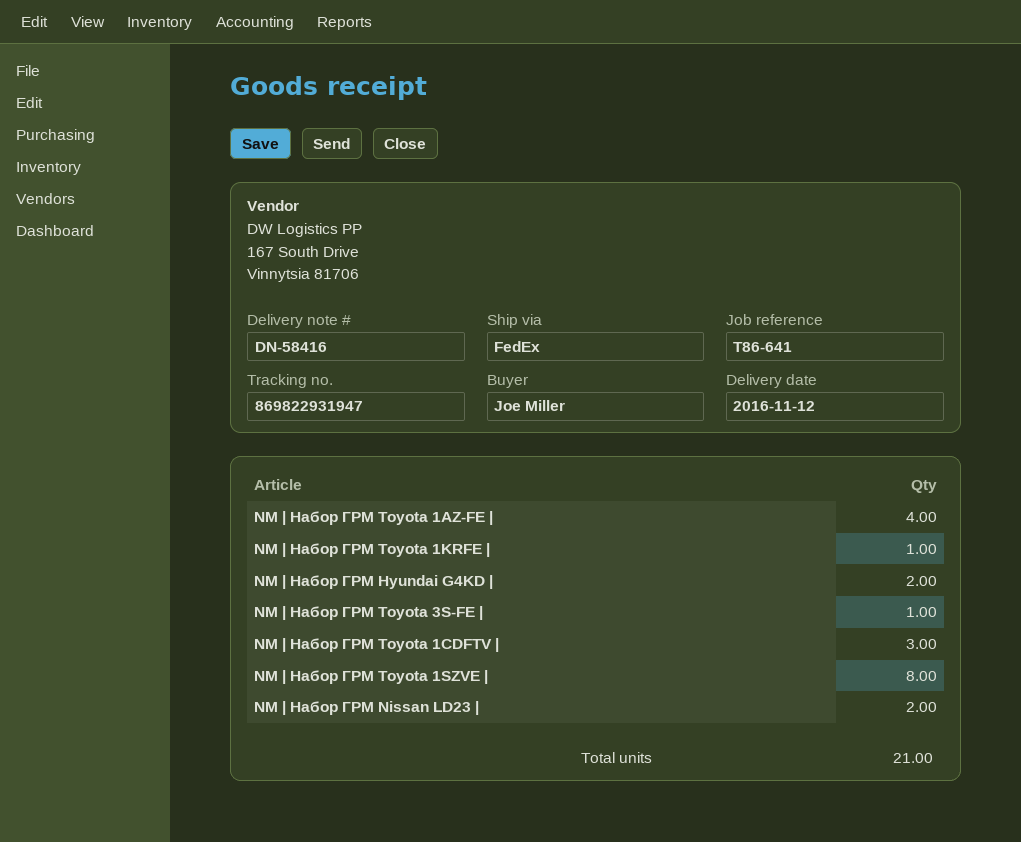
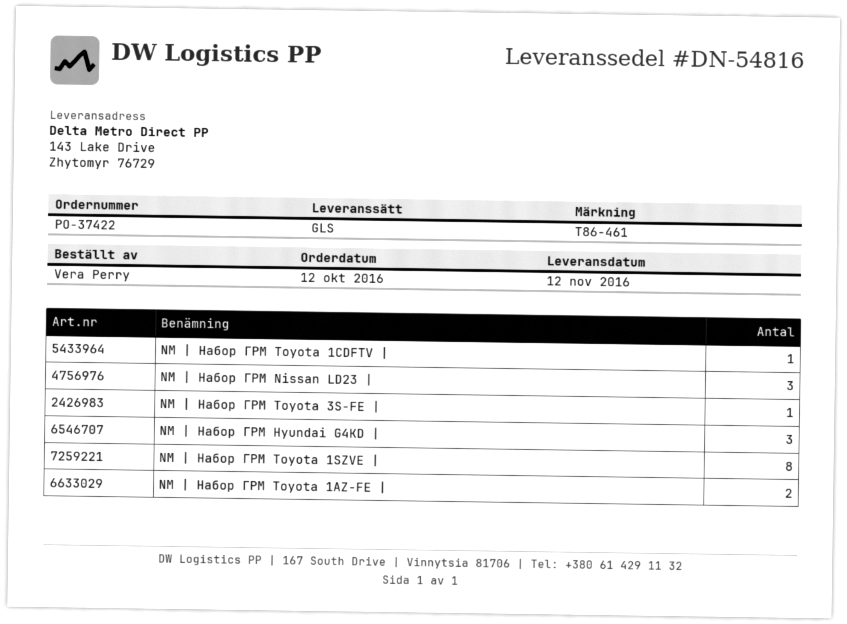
delivery note number: DN-58416 -> DN-54816
reference: T86-641 -> T86-461
ordered by: Joe Miller -> Vera Perry
shipping method: FedEx -> GLS
NM | Набор ГРМ Toyota 1AZ-FE |: 4 -> 2
NM | Набор ГРМ Toyota 1KRFE |: 1 -> none
NM | Набор ГРМ Hyundai G4KD |: 2 -> 3
NM | Набор ГРМ Toyota 1CDFTV |: 3 -> 1
NM | Набор ГРМ Nissan LD23 |: 2 -> 3

